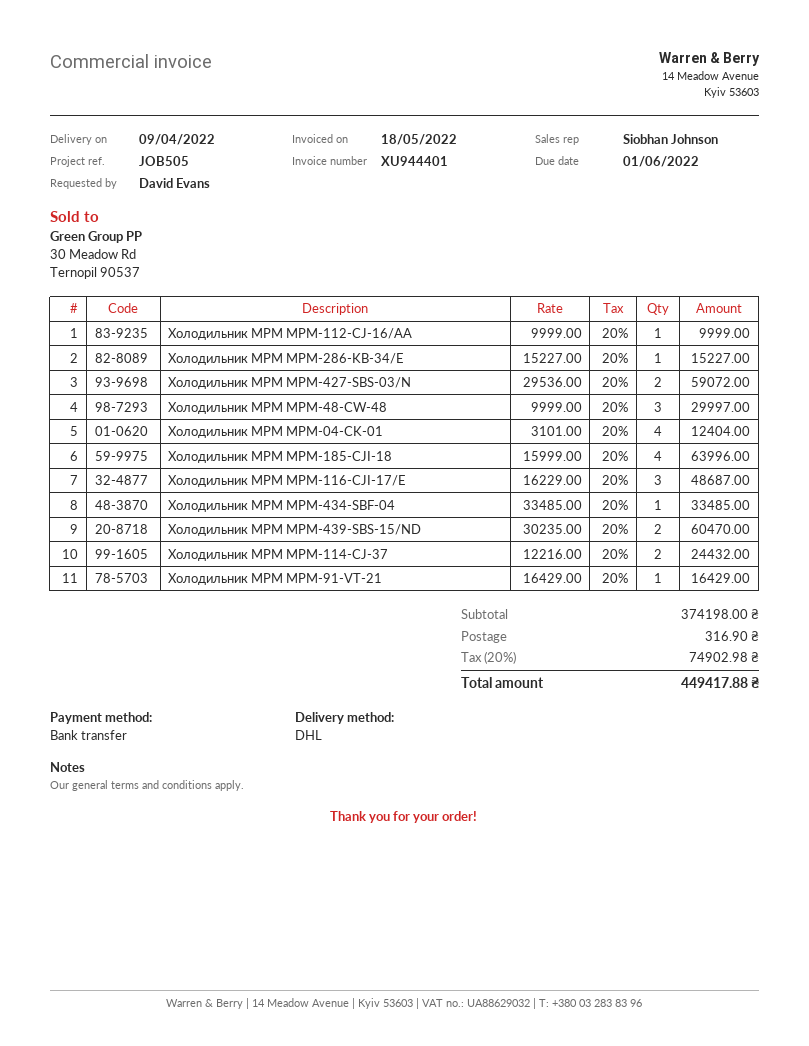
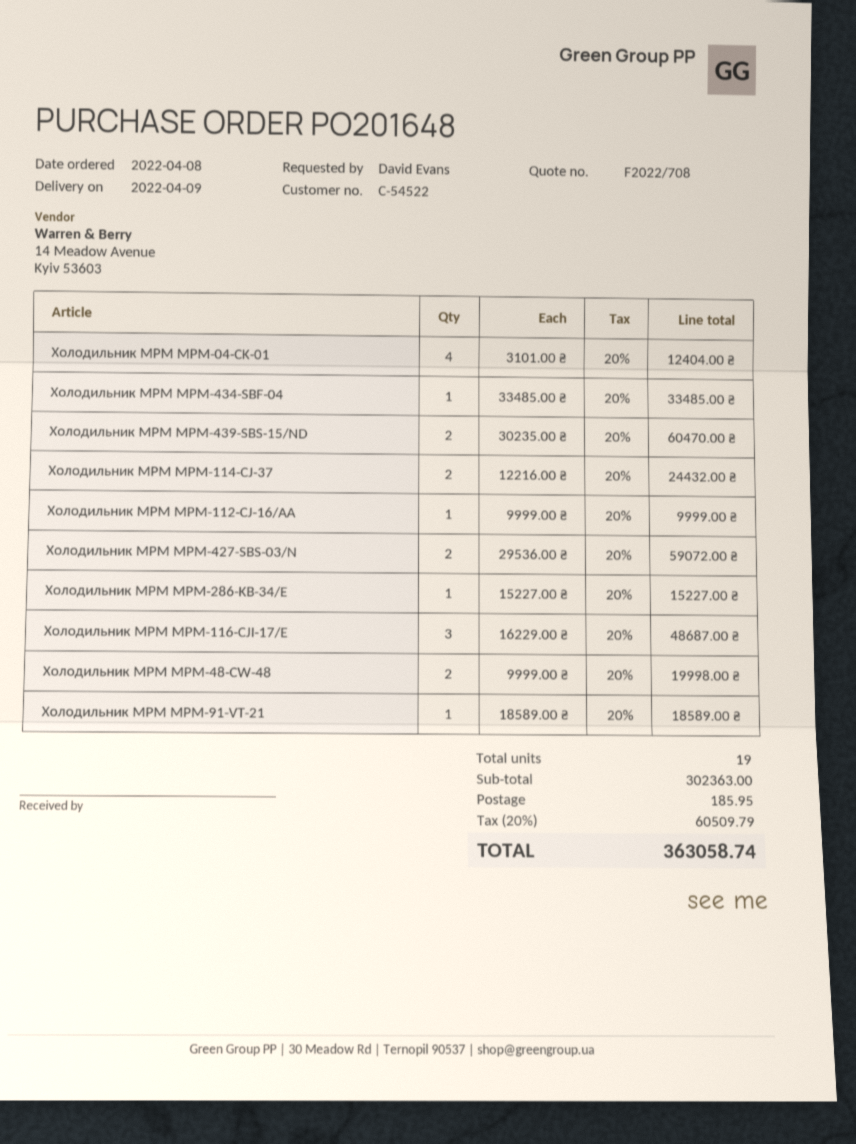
Холодильник MPM MPM-48-CW-48: 3 x 9999.00 = 29997.00 -> 2 x 9999.00 = 19998.00
Холодильник MPM MPM-185-CJI-18: 4 x 15999.00 = 63996.00 -> none
Холодильник MPM MPM-91-VT-21: 1 x 16429.00 = 16429.00 -> 1 x 18589.00 = 18589.00
subtotal: 374198.00 -> 302363.00
shipping: 316.90 -> 185.95
tax: 20% = 74902.98 -> 20% = 60509.79
total: 449417.88 -> 363058.74

